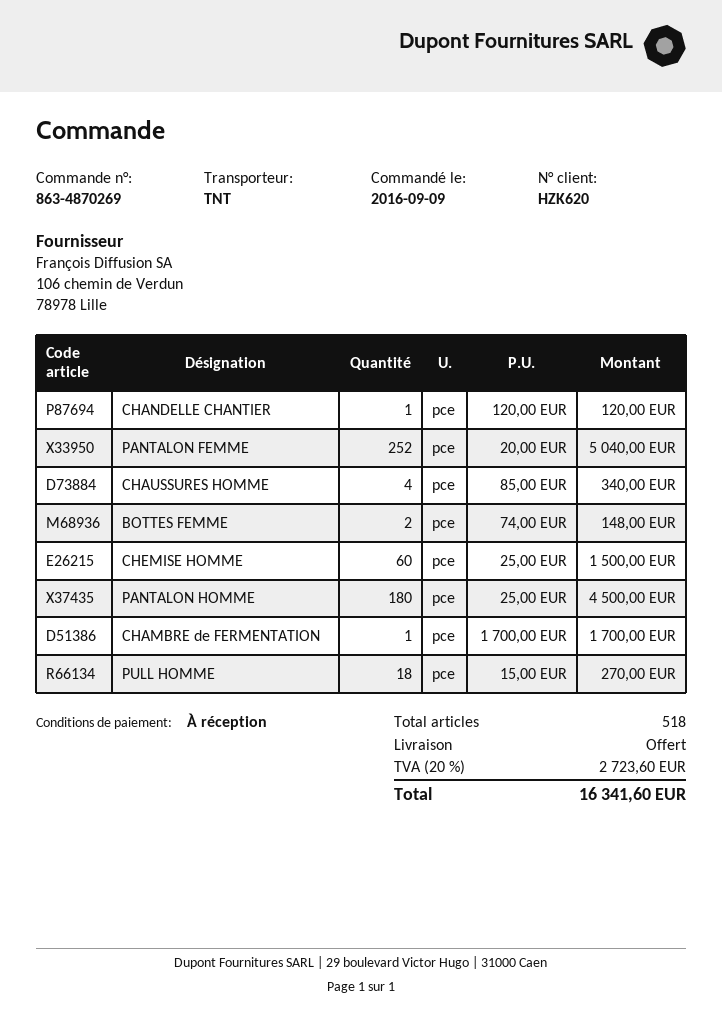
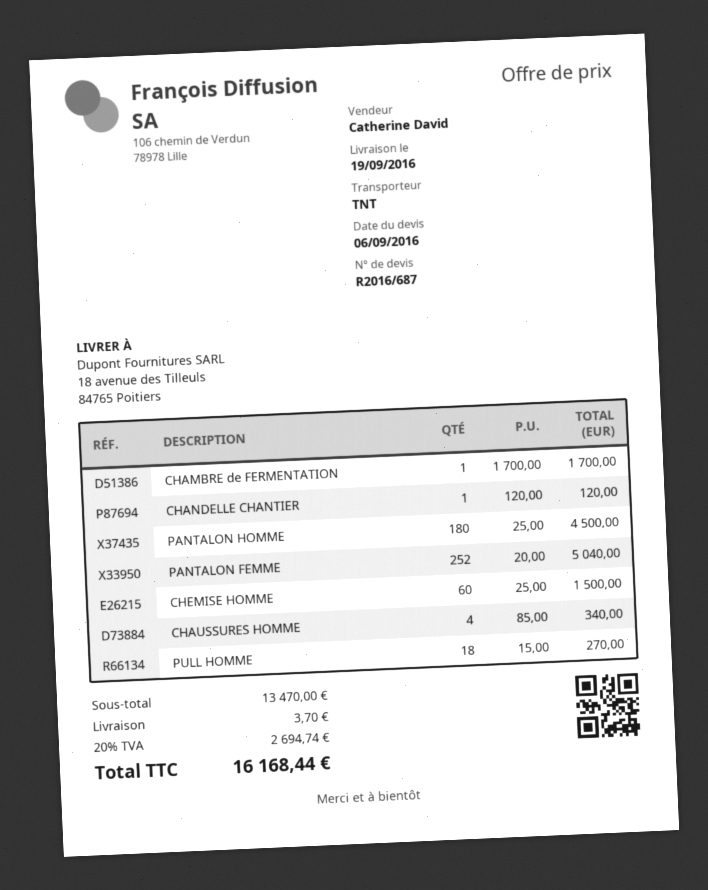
BOTTES FEMME: 2 x 74.00 = 148.00 -> none
shipping: 0.00 -> 3.70
tax: 20% = 2723.60 -> 20% = 2694.74
total: 16341.60 -> 16168.44

